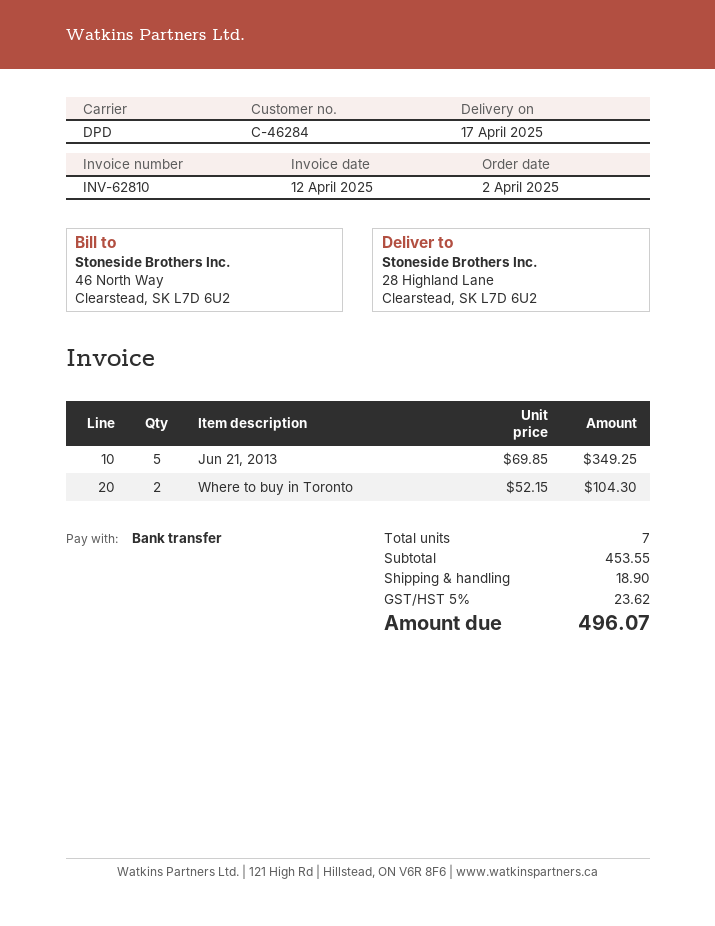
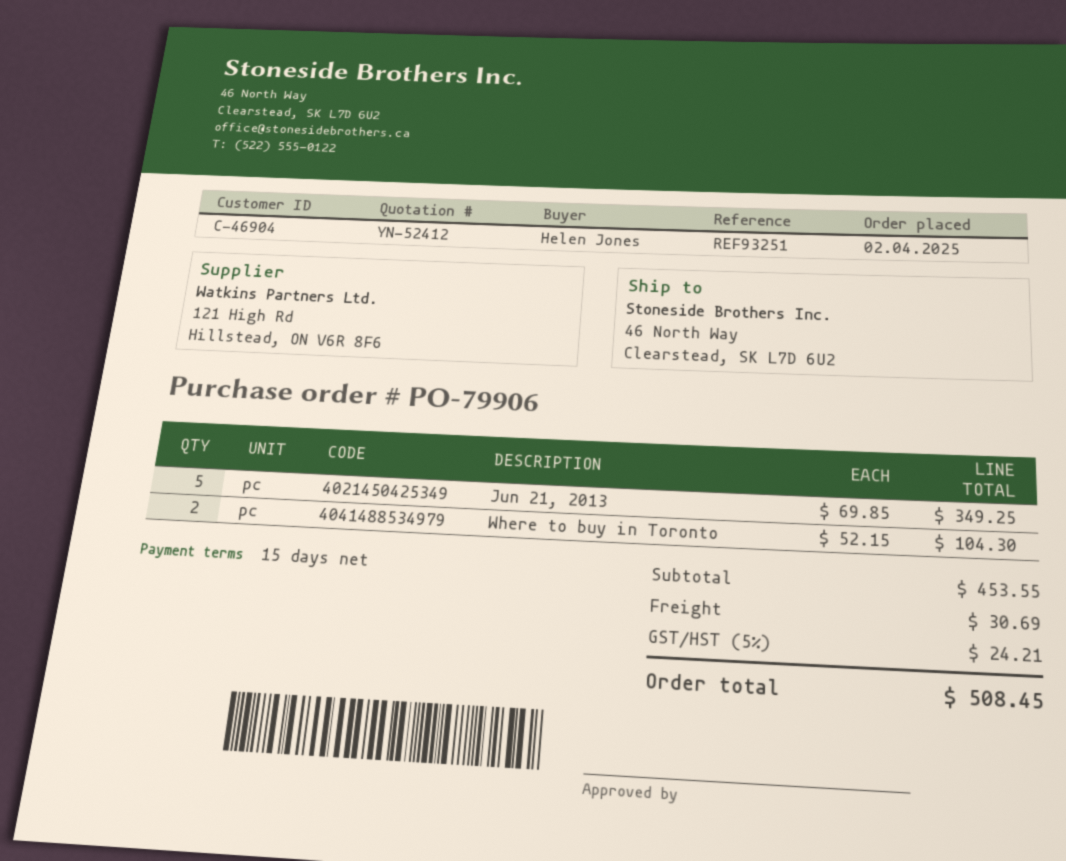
customer number: C-46284 -> C-46904
ship to: 28 Highland Lane, Clearstead, SK L7D 6U2 -> 46 North Way, Clearstead, SK L7D 6U2
shipping: 18.90 -> 30.69
tax: 5% = 23.62 -> 5% = 24.21
total: 496.07 -> 508.45

